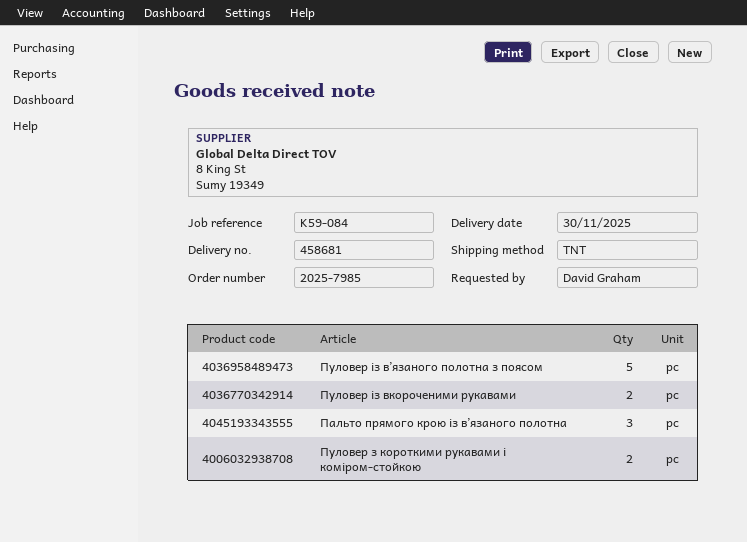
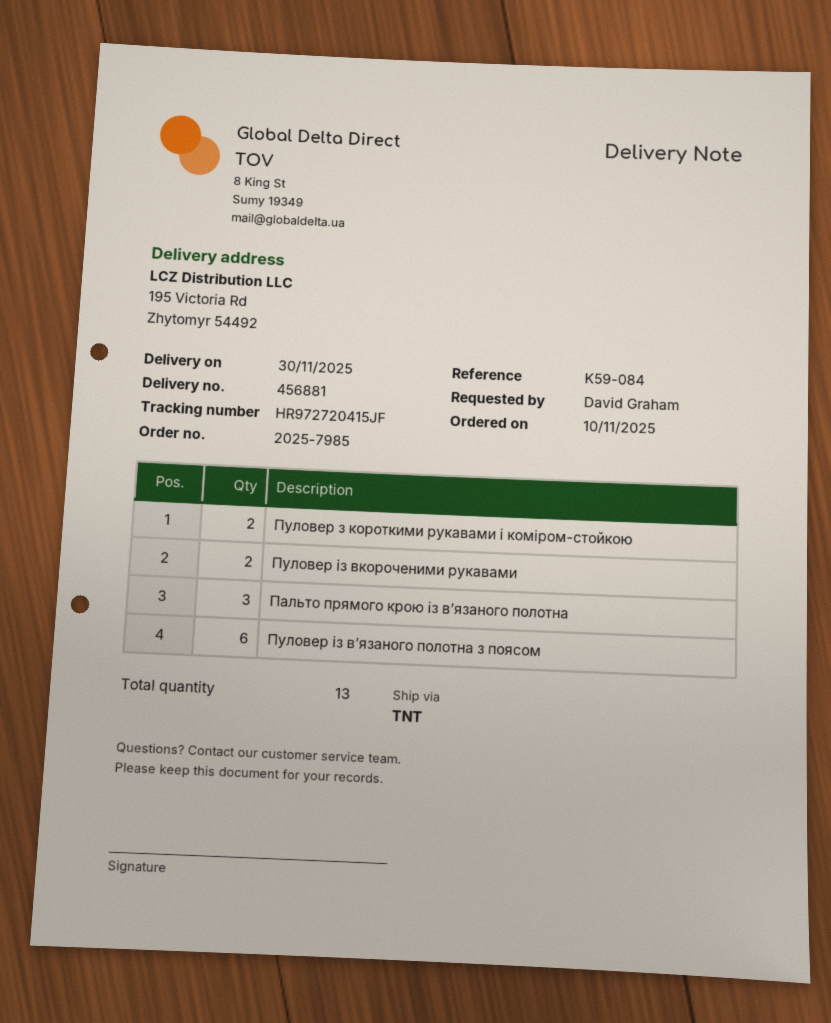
delivery note number: 458681 -> 456881
Пуловер із в’язаного полотна з поясом: 5 -> 6

